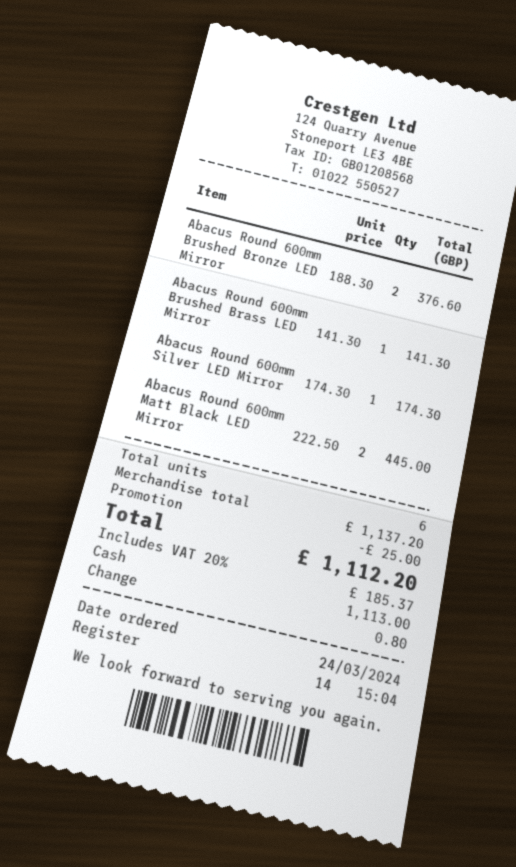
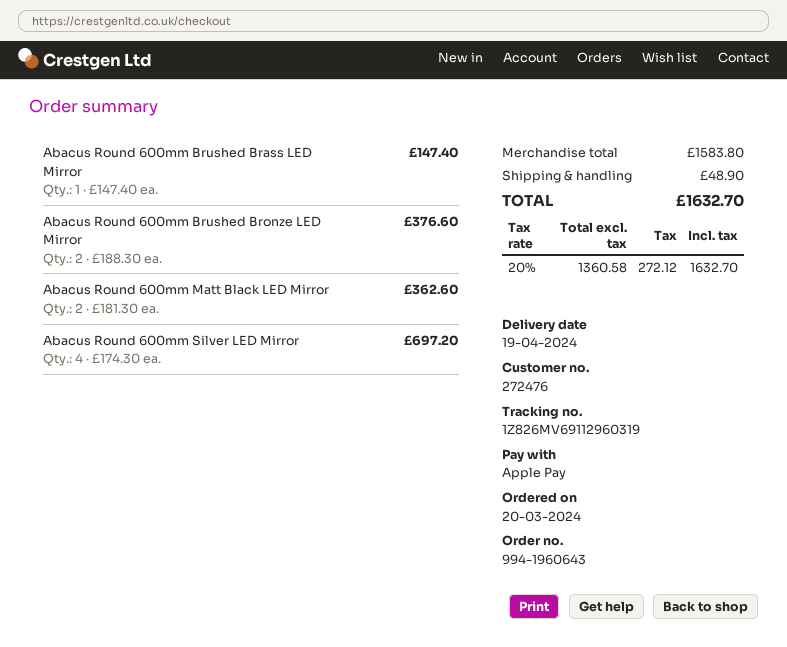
order date: 2024-03-24 -> 2024-03-20
payment method: cash -> Apple Pay
Abacus Round 600mm Brushed Brass LED Mirror: 1 x 141.30 = 141.30 -> 1 x 147.40 = 147.40
Abacus Round 600mm Silver LED Mirror: 1 x 174.30 = 174.30 -> 4 x 174.30 = 697.20
Abacus Round 600mm Matt Black LED Mirror: 2 x 222.50 = 445.00 -> 2 x 181.30 = 362.60
subtotal: 1137.20 -> 1583.80
discount: 25.00 -> none
shipping: none -> 48.90
tax: 20% = 185.37 -> 20% = 272.12
total: 1112.20 -> 1632.70

